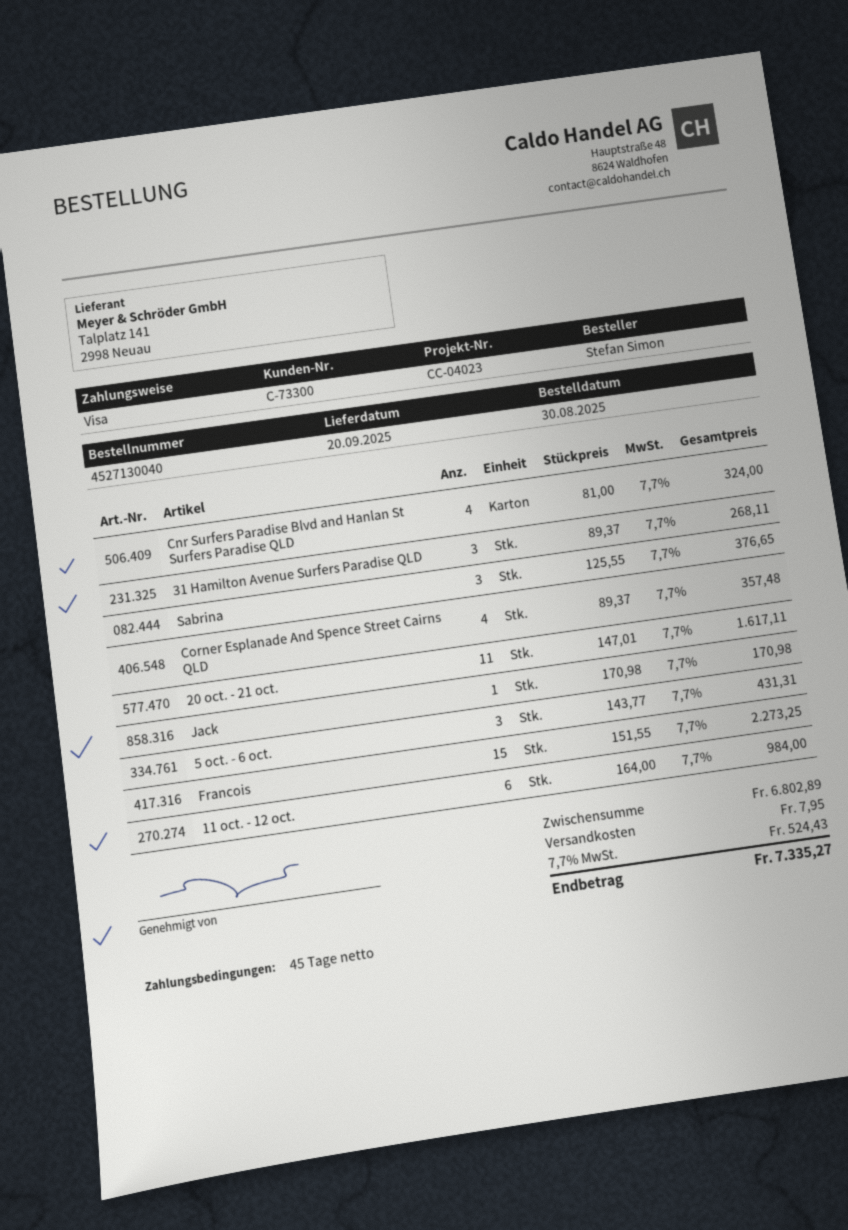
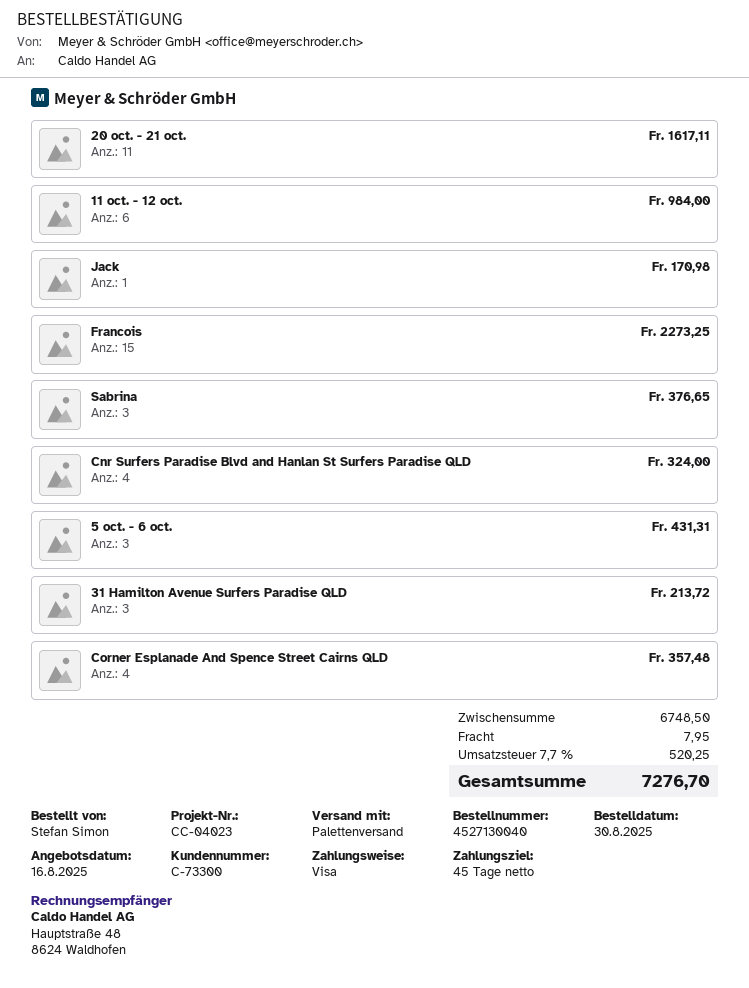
31 Hamilton Avenue Surfers Paradise QLD: 3 for 268.11 -> 3 for 213.72
subtotal: 6802.89 -> 6748.50
tax: 7.7% = 524.43 -> 7.7% = 520.25
total: 7335.27 -> 7276.70

